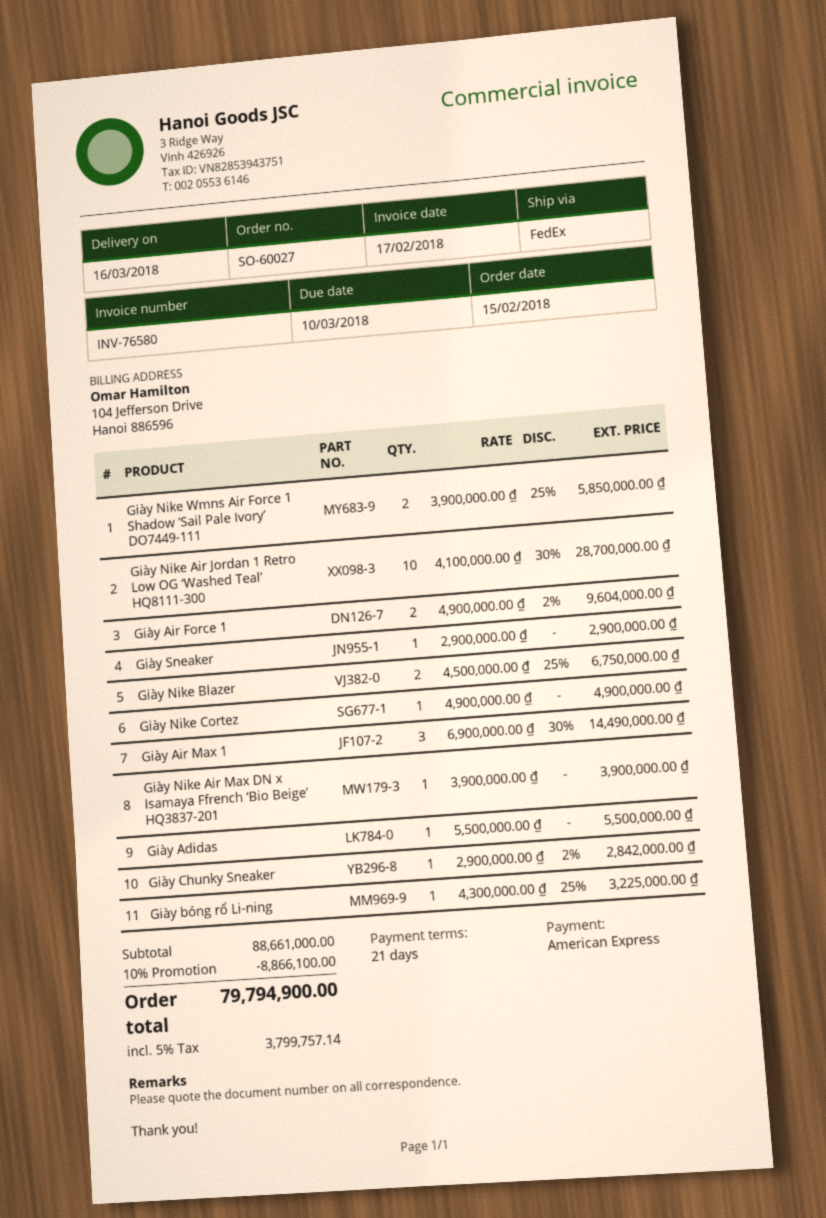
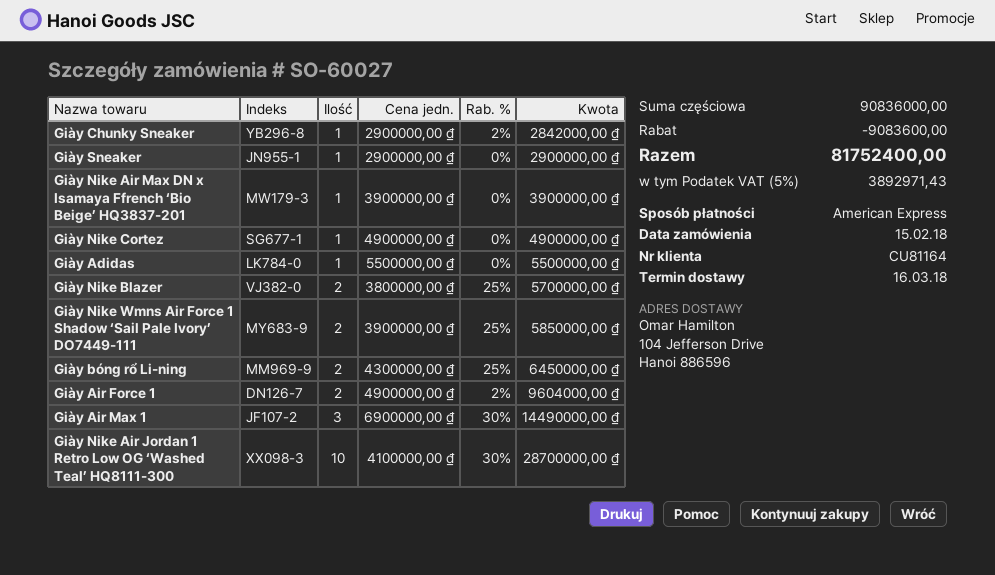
Giày Nike Blazer: 2 x 4500000.00 - 25% = 6750000.00 -> 2 x 3800000.00 - 25% = 5700000.00
Giày bóng rổ Li-ning: 1 x 4300000.00 - 25% = 3225000.00 -> 2 x 4300000.00 - 25% = 6450000.00
subtotal: 88661000.00 -> 90836000.00
discount: 8866100.00 -> 9083600.00
tax: 5% = 3799757.14 -> 5% = 3892971.43
total: 79794900.00 -> 81752400.00

